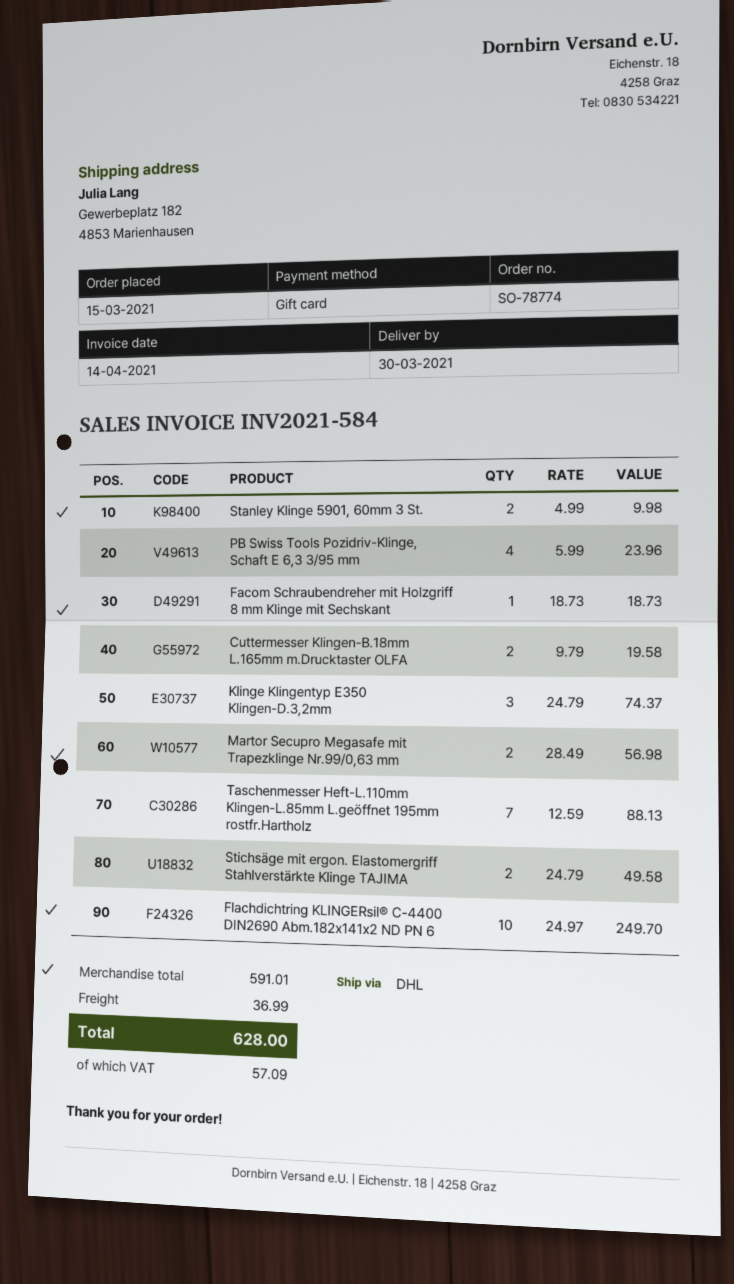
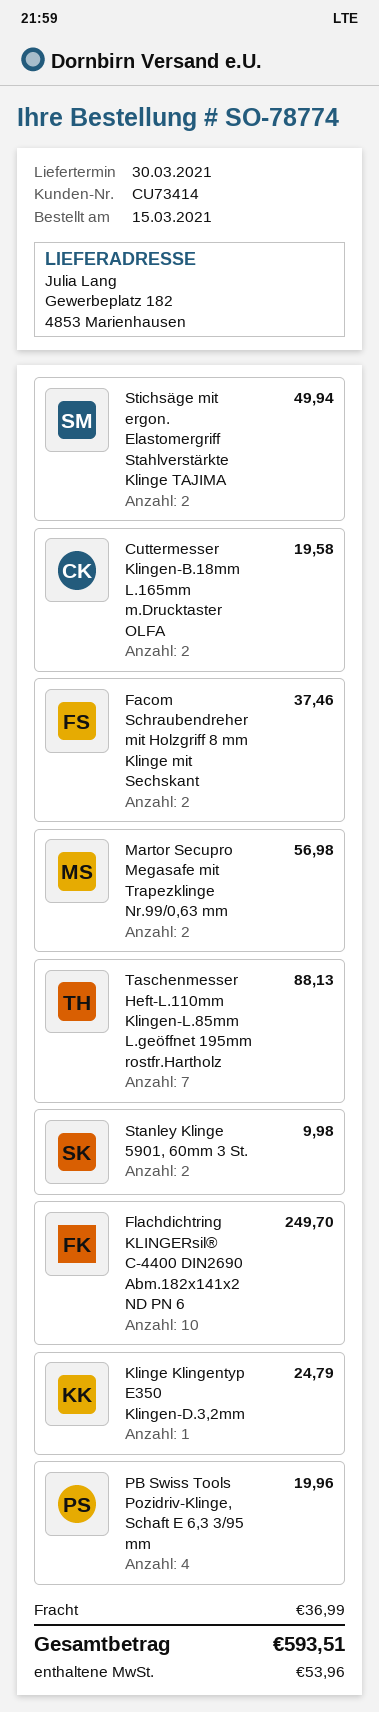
PB Swiss Tools Pozidriv-Klinge, Schaft E 6,3 3/95 mm: 4 for 23.96 -> 4 for 19.96
Facom Schraubendreher mit Holzgriff 8 mm Klinge mit Sechskant: 1 for 18.73 -> 2 for 37.46
Klinge Klingentyp E350 Klingen-D.3,2mm: 3 for 74.37 -> 1 for 24.79
Stichsäge mit ergon. Elastomergriff Stahlverstärkte Klinge TAJIMA: 2 for 49.58 -> 2 for 49.94
tax: 57.09 -> 53.96
total: 628.00 -> 593.51

